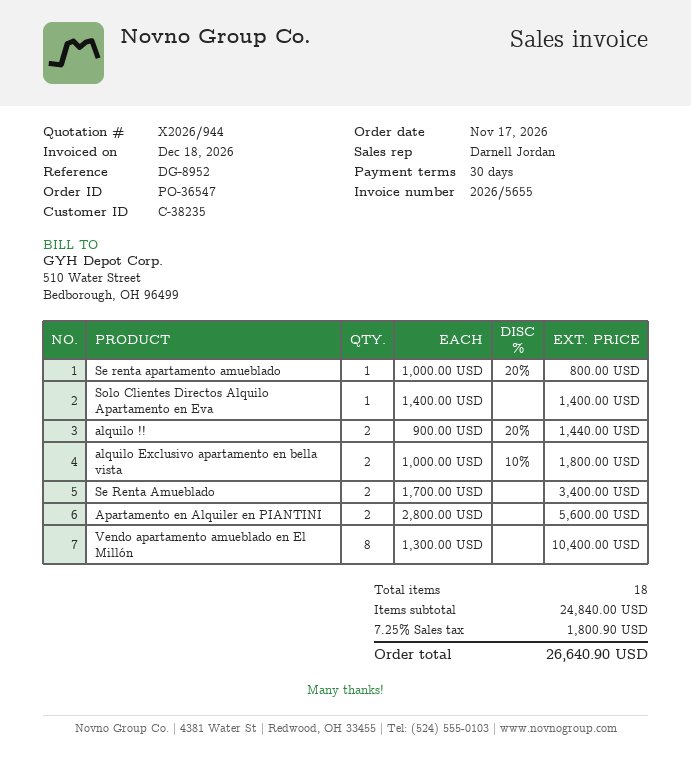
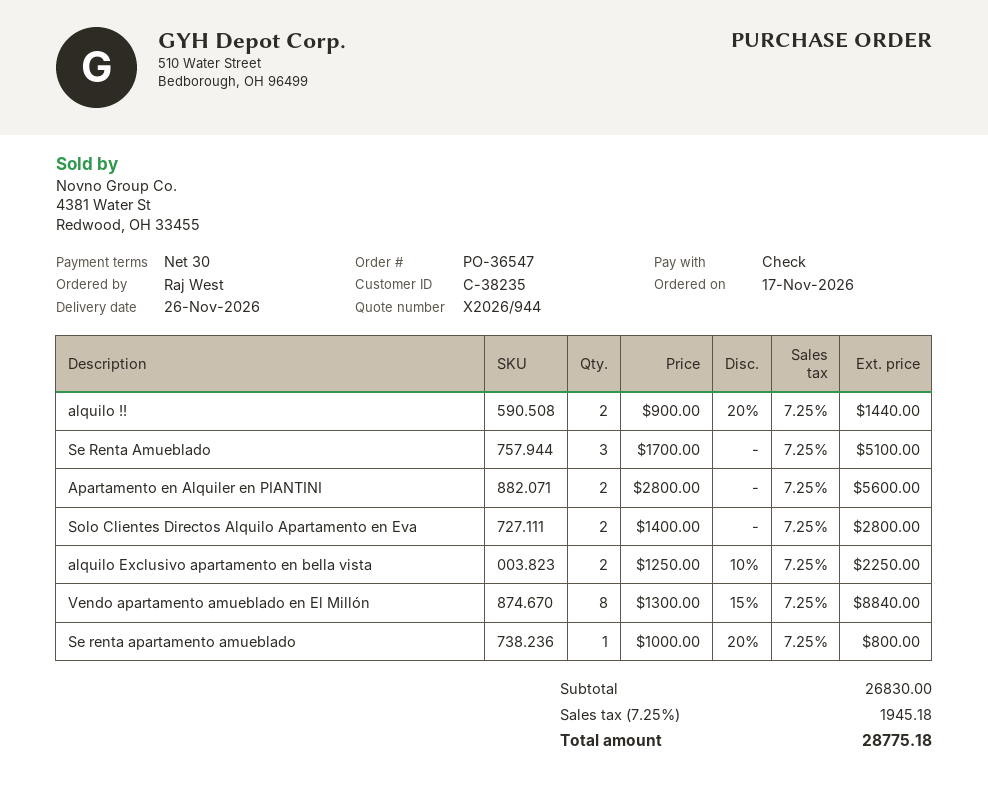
Solo Clientes Directos Alquilo Apartamento en Eva: 1 x 1400.00 = 1400.00 -> 2 x 1400.00 = 2800.00
alquilo Exclusivo apartamento en bella vista: 2 x 1000.00 - 10% = 1800.00 -> 2 x 1250.00 - 10% = 2250.00
Se Renta Amueblado: 2 x 1700.00 = 3400.00 -> 3 x 1700.00 = 5100.00
Vendo apartamento amueblado en El Millón: 8 x 1300.00 = 10400.00 -> 8 x 1300.00 - 15% = 8840.00
subtotal: 24840.00 -> 26830.00
tax: 7.25% = 1800.90 -> 7.25% = 1945.18
total: 26640.90 -> 28775.18

